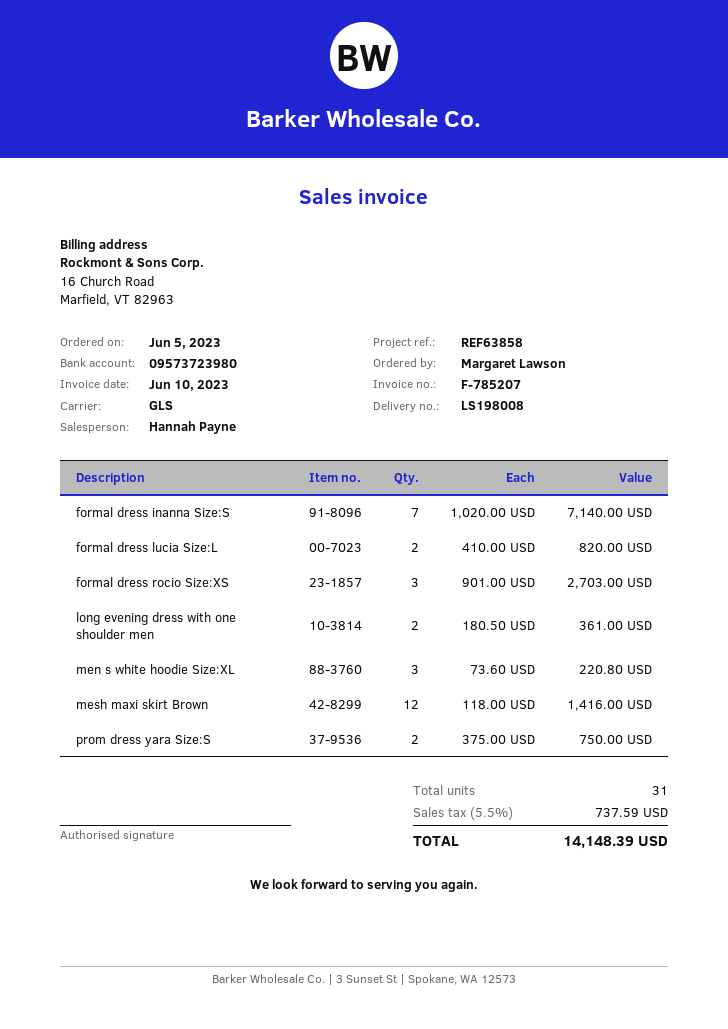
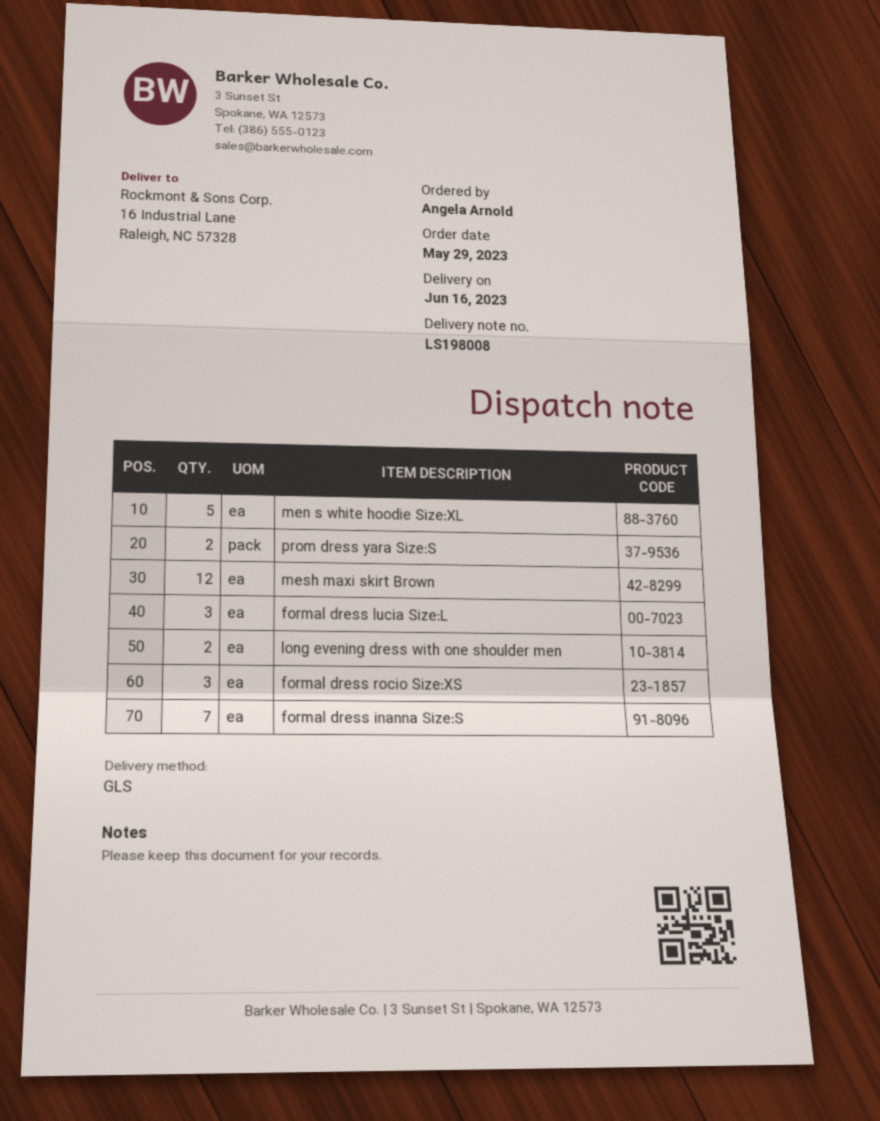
order date: 2023-06-05 -> 2023-05-29
ordered by: Margaret Lawson -> Angela Arnold
formal dress lucia Size:L: 2 -> 3
men s white hoodie Size:XL: 3 -> 5

